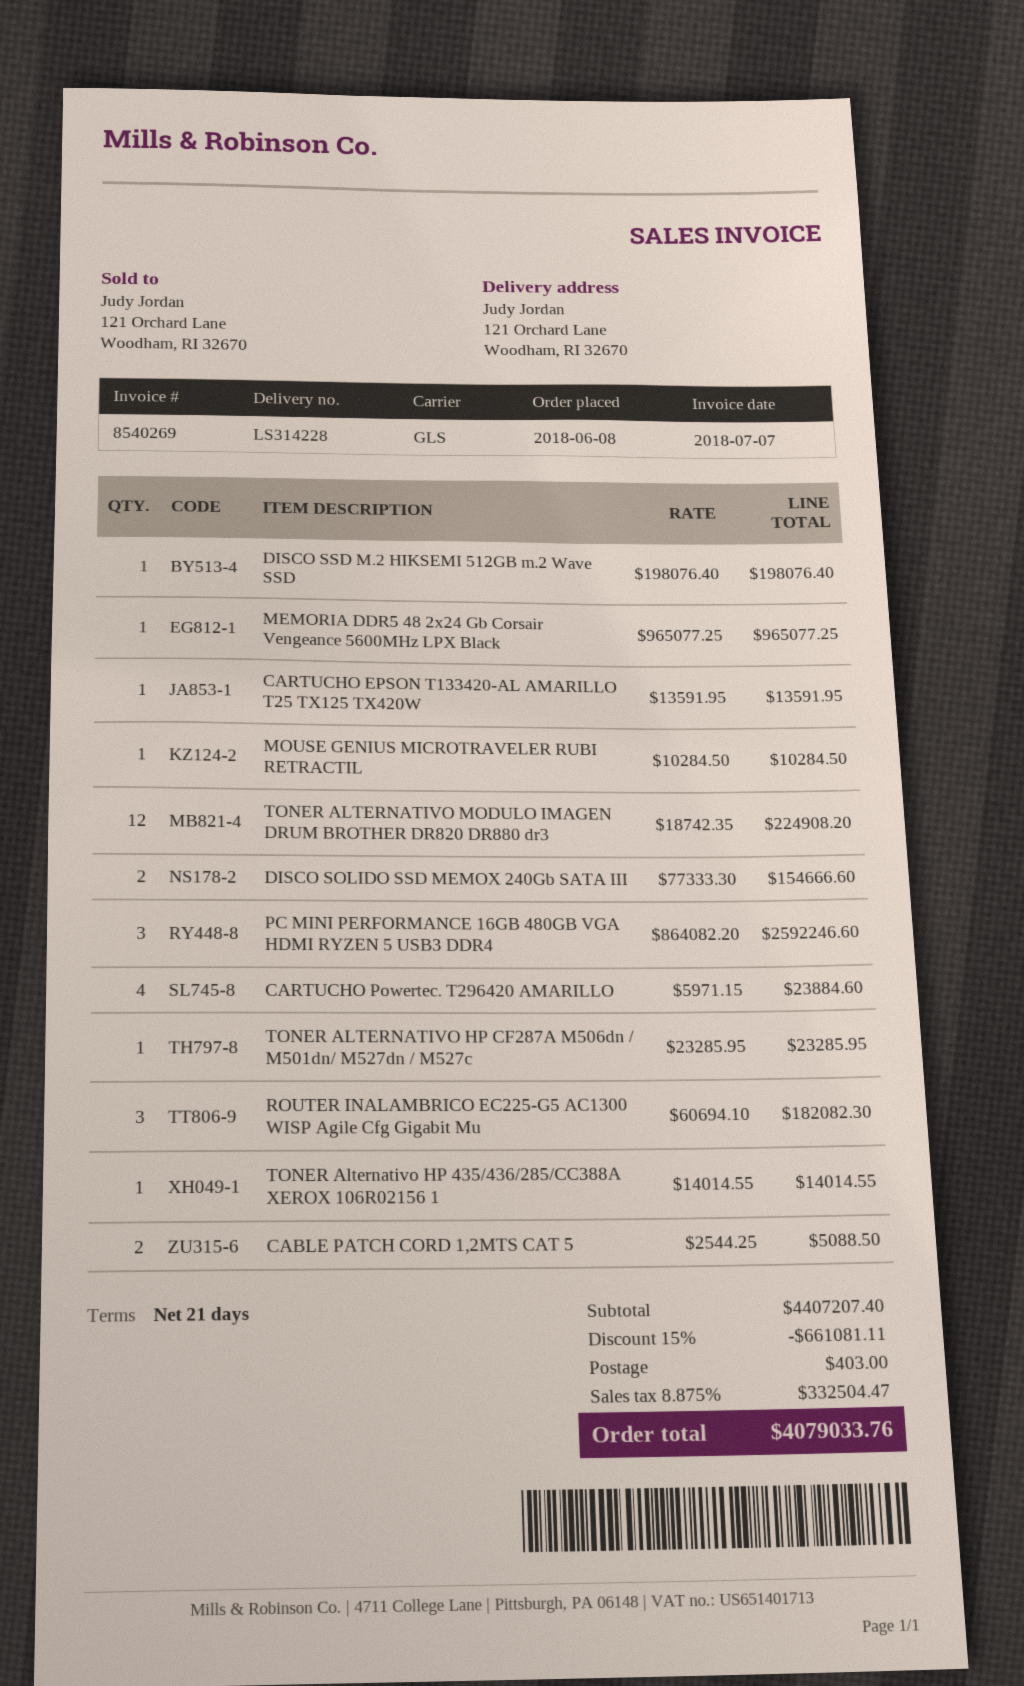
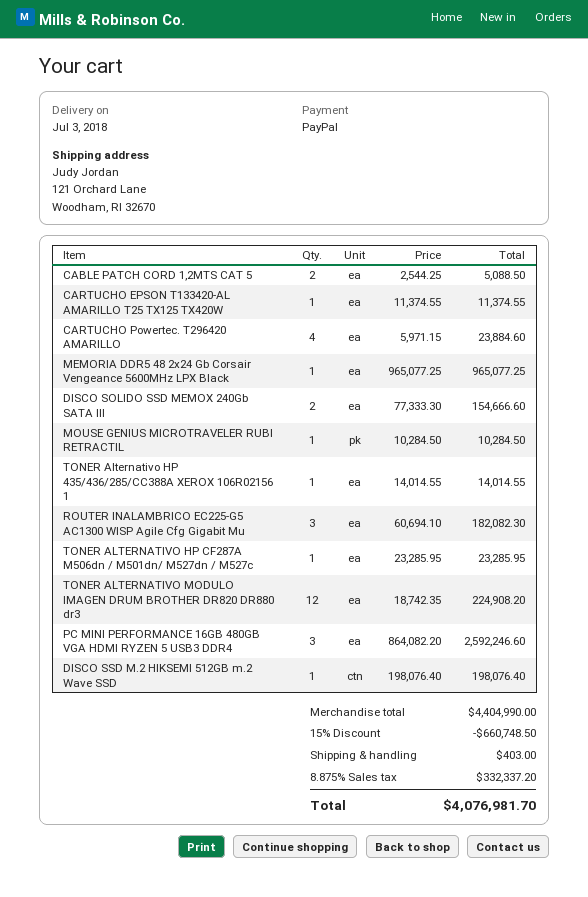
CARTUCHO EPSON T133420-AL AMARILLO T25 TX125 TX420W: 1 x 13591.95 = 13591.95 -> 1 x 11374.55 = 11374.55
subtotal: 4407207.40 -> 4404990.00
discount: 15% = 661081.11 -> 15% = 660748.50
tax: 8.875% = 332504.47 -> 8.875% = 332337.20
total: 4079033.76 -> 4076981.70

